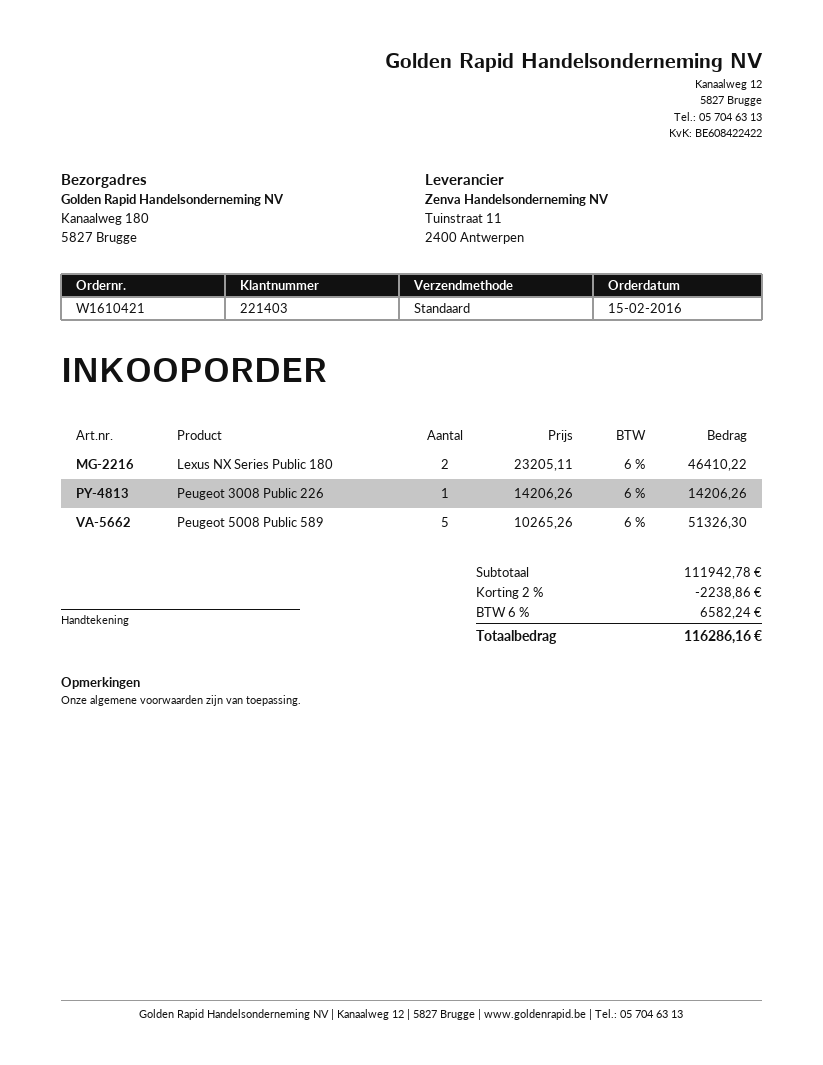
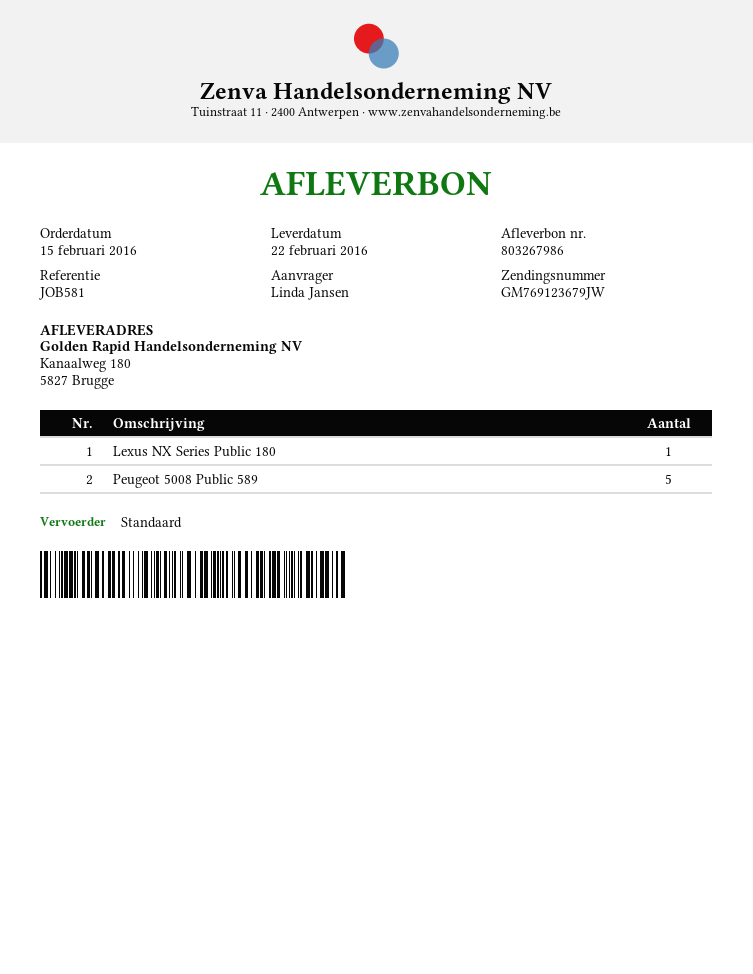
Lexus NX Series Public 180: 2 -> 1
Peugeot 3008 Public 226: 1 -> none

